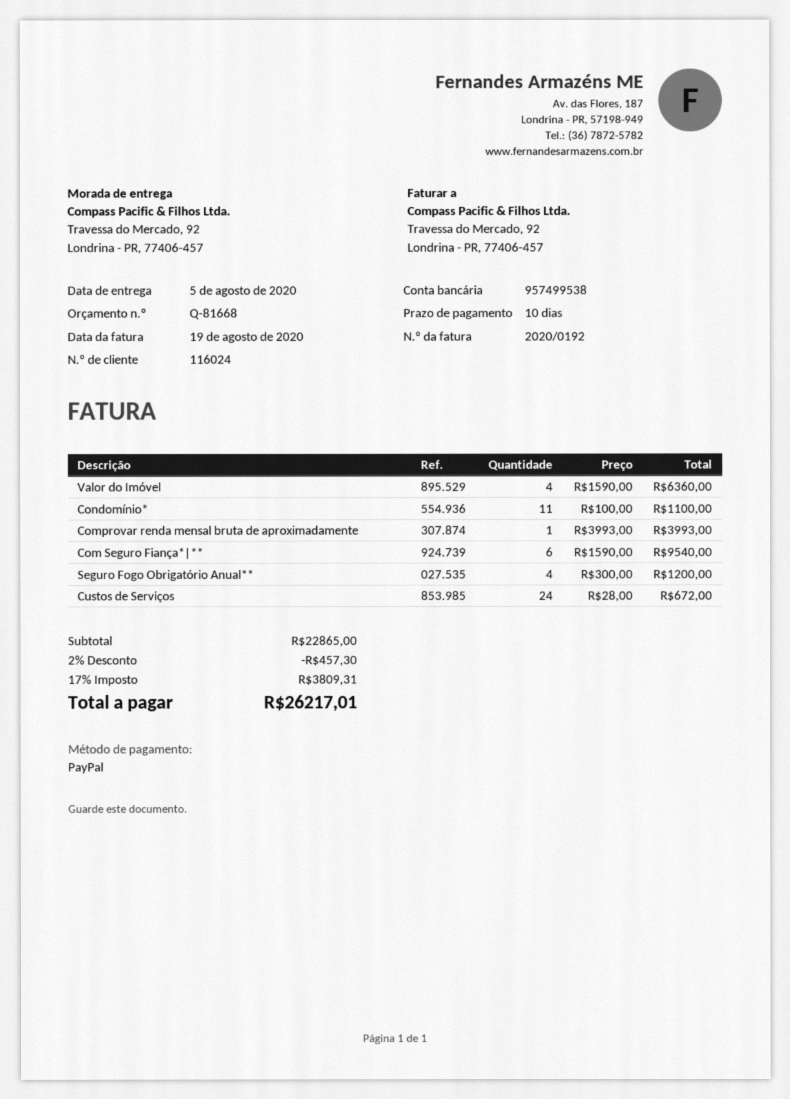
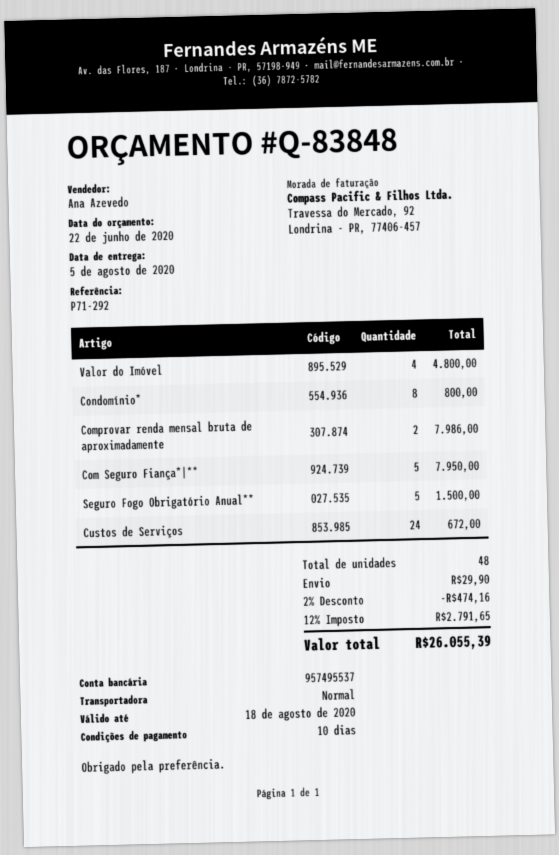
quote number: Q-81668 -> Q-83848
bank account: 957499538 -> 957495537
Valor do Imóvel: 4 for 6360.00 -> 4 for 4800.00
Condomínio*: 11 for 1100.00 -> 8 for 800.00
Comprovar renda mensal bruta de aproximadamente: 1 for 3993.00 -> 2 for 7986.00
Com Seguro Fiança*|**: 6 for 9540.00 -> 5 for 7950.00
Seguro Fogo Obrigatório Anual**: 4 for 1200.00 -> 5 for 1500.00
discount: 2% = 457.30 -> 2% = 474.16
shipping: none -> 29.90
tax: 17% = 3809.31 -> 12% = 2791.65
total: 26217.01 -> 26055.39

